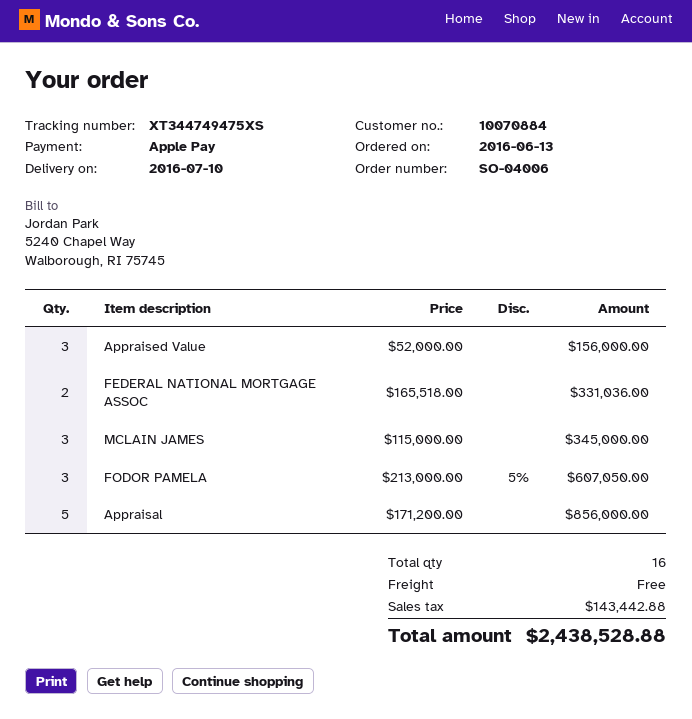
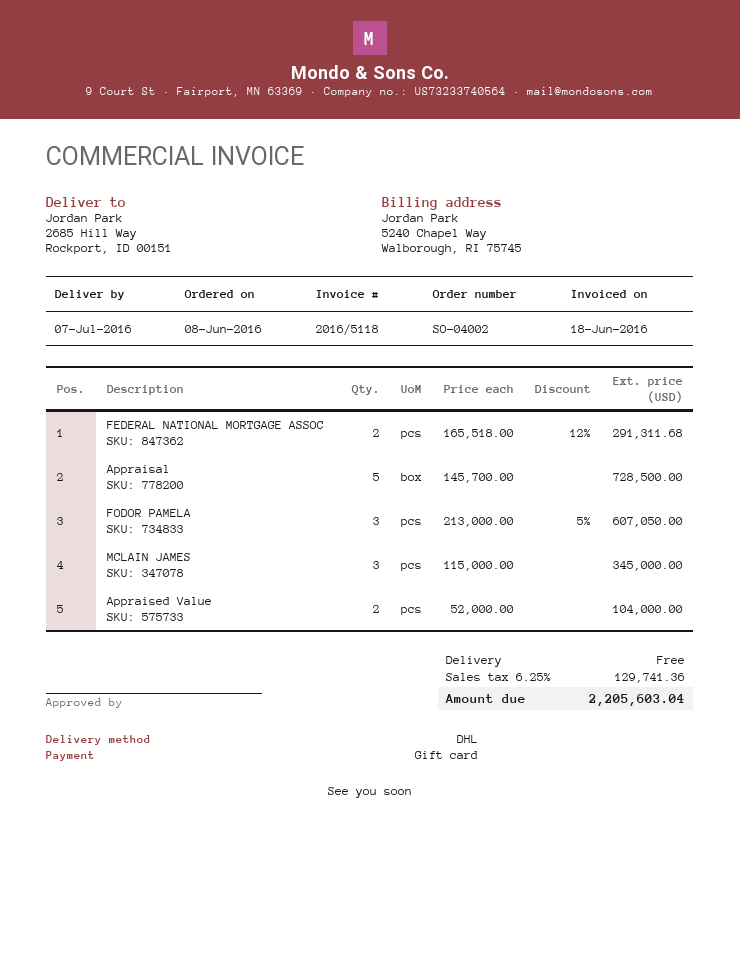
order number: SO-04006 -> SO-04002
order date: 2016-06-13 -> 2016-06-08
delivery date: 2016-07-10 -> 2016-07-07
payment method: Apple Pay -> gift card
Appraised Value: 3 x 52000.00 = 156000.00 -> 2 x 52000.00 = 104000.00
FEDERAL NATIONAL MORTGAGE ASSOC: 2 x 165518.00 = 331036.00 -> 2 x 165518.00 - 12% = 291311.68
Appraisal: 5 x 171200.00 = 856000.00 -> 5 x 145700.00 = 728500.00
tax: 143442.88 -> 129741.36
total: 2438528.88 -> 2205603.04

